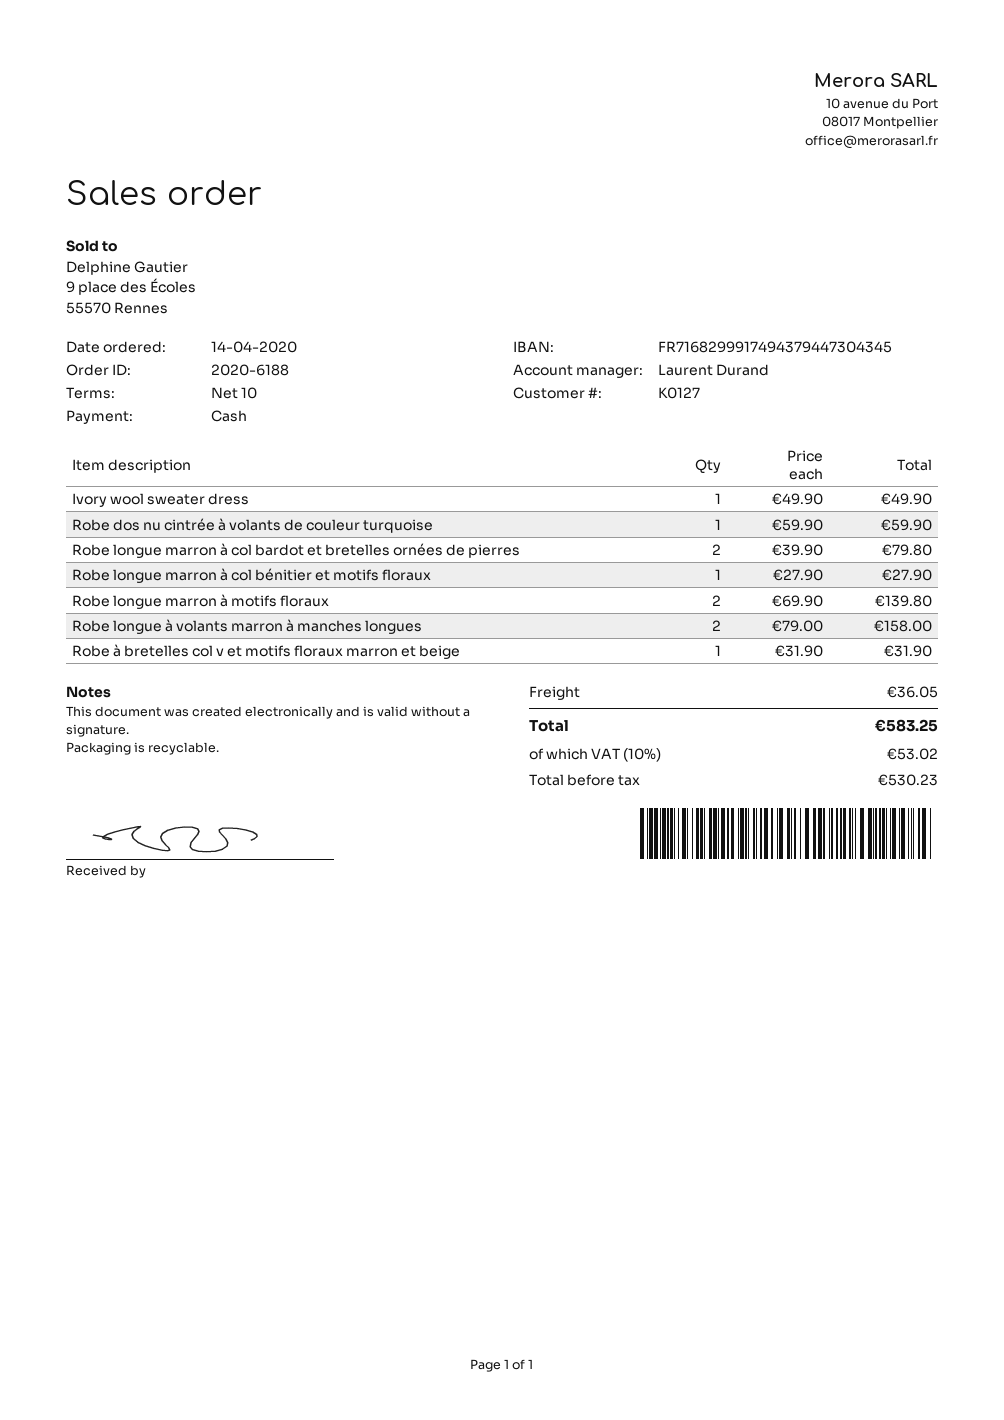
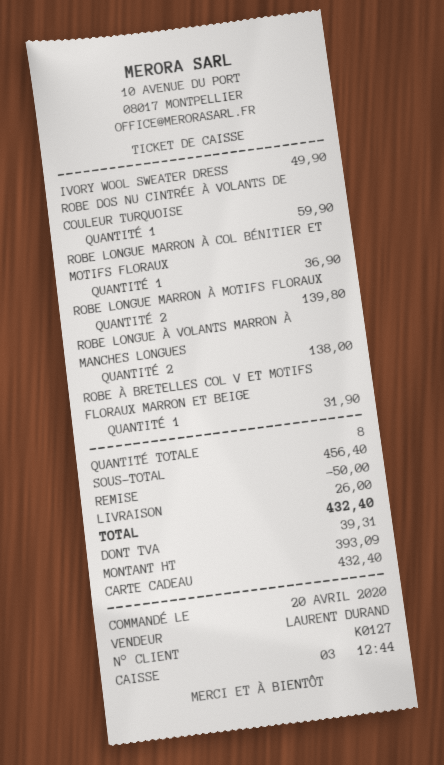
order date: 2020-04-14 -> 2020-04-20
payment method: cash -> gift card
Robe longue marron à col bardot et bretelles ornées de pierres: 2 for 79.80 -> none
Robe longue marron à col bénitier et motifs floraux: 1 for 27.90 -> 1 for 36.90
Robe longue à volants marron à manches longues: 2 for 158.00 -> 2 for 138.00
discount: none -> 50.00
shipping: 36.05 -> 26.00
net: 530.23 -> 393.09
tax: 53.02 -> 39.31
total: 583.25 -> 432.40

